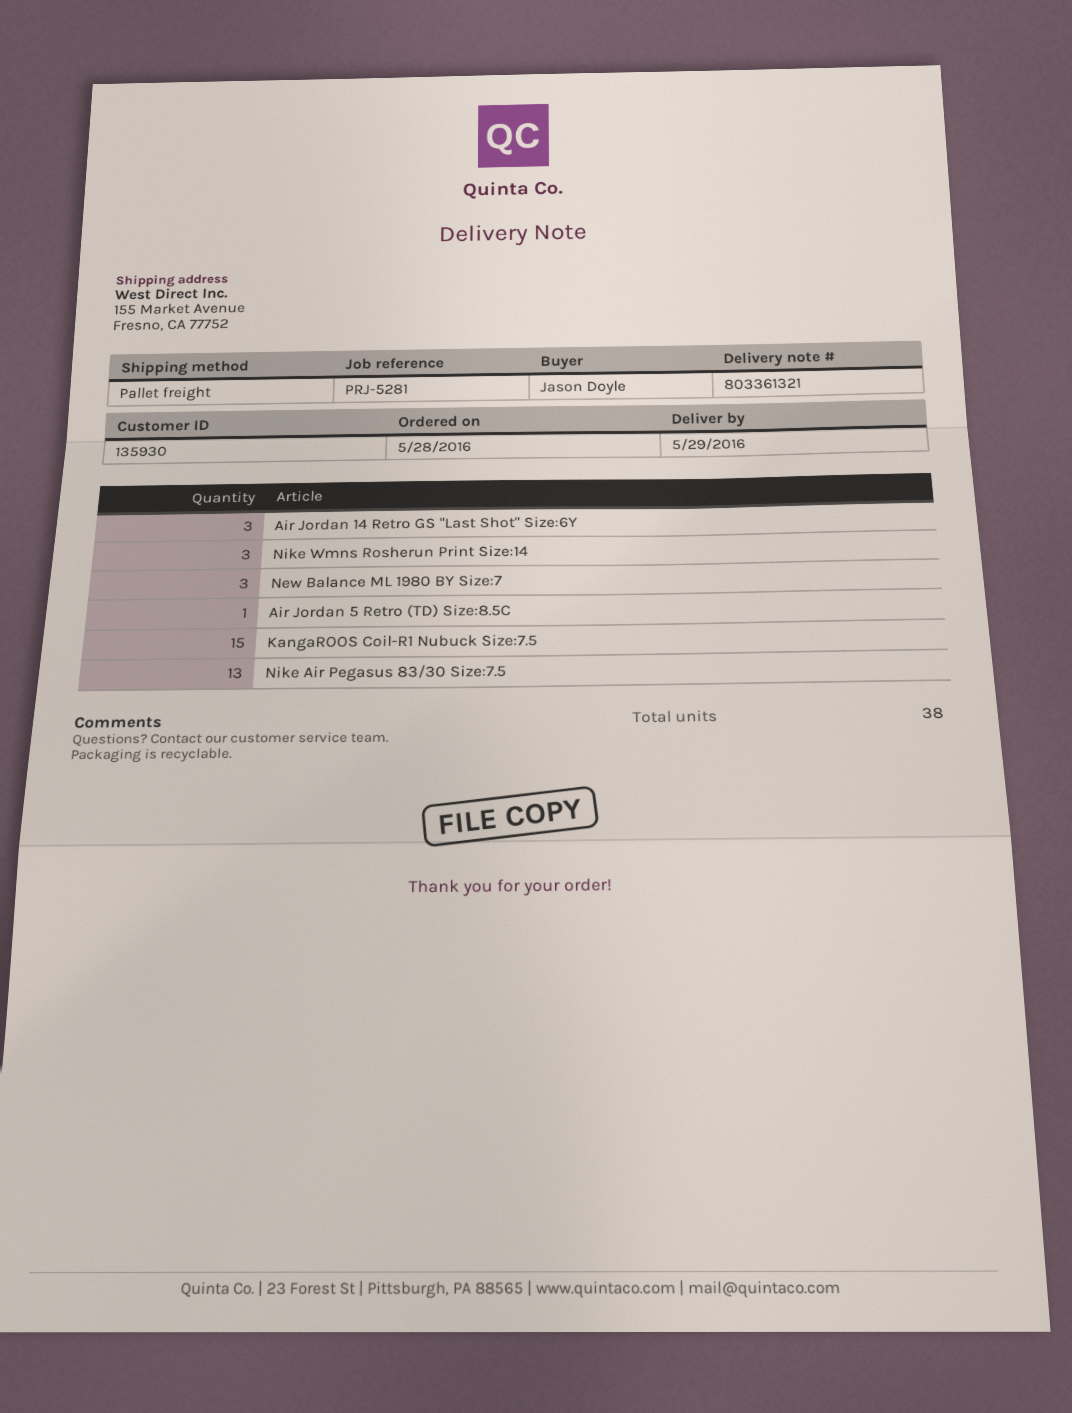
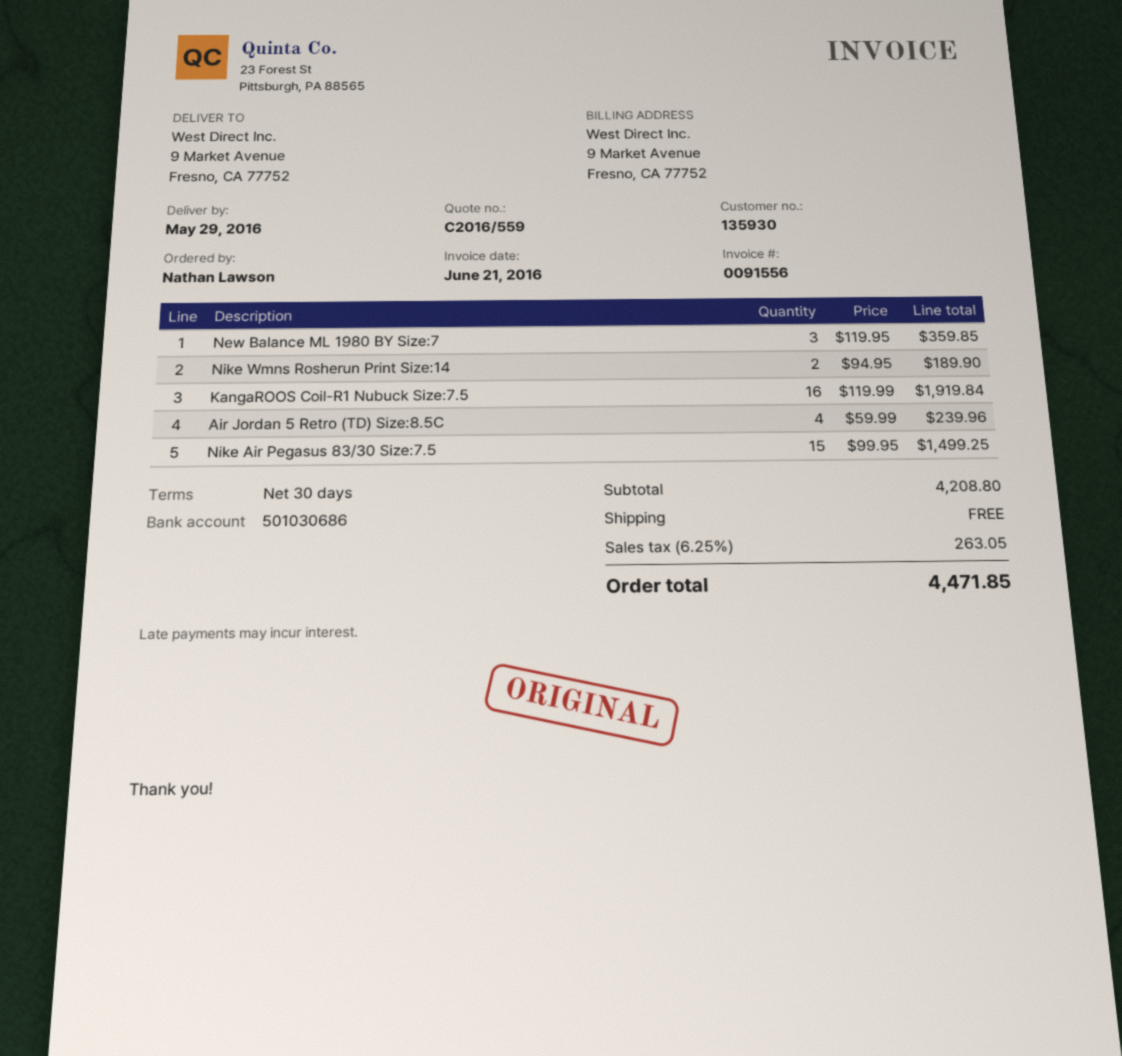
ordered by: Jason Doyle -> Nathan Lawson
ship to: 155 Market Avenue, Fresno, CA 77752 -> 9 Market Avenue, Fresno, CA 77752
Air Jordan 14 Retro GS "Last Shot" Size:6Y: 3 -> none
Nike Wmns Rosherun Print Size:14: 3 -> 2
Air Jordan 5 Retro (TD) Size:8.5C: 1 -> 4
KangaROOS Coil-R1 Nubuck Size:7.5: 15 -> 16
Nike Air Pegasus 83/30 Size:7.5: 13 -> 15

